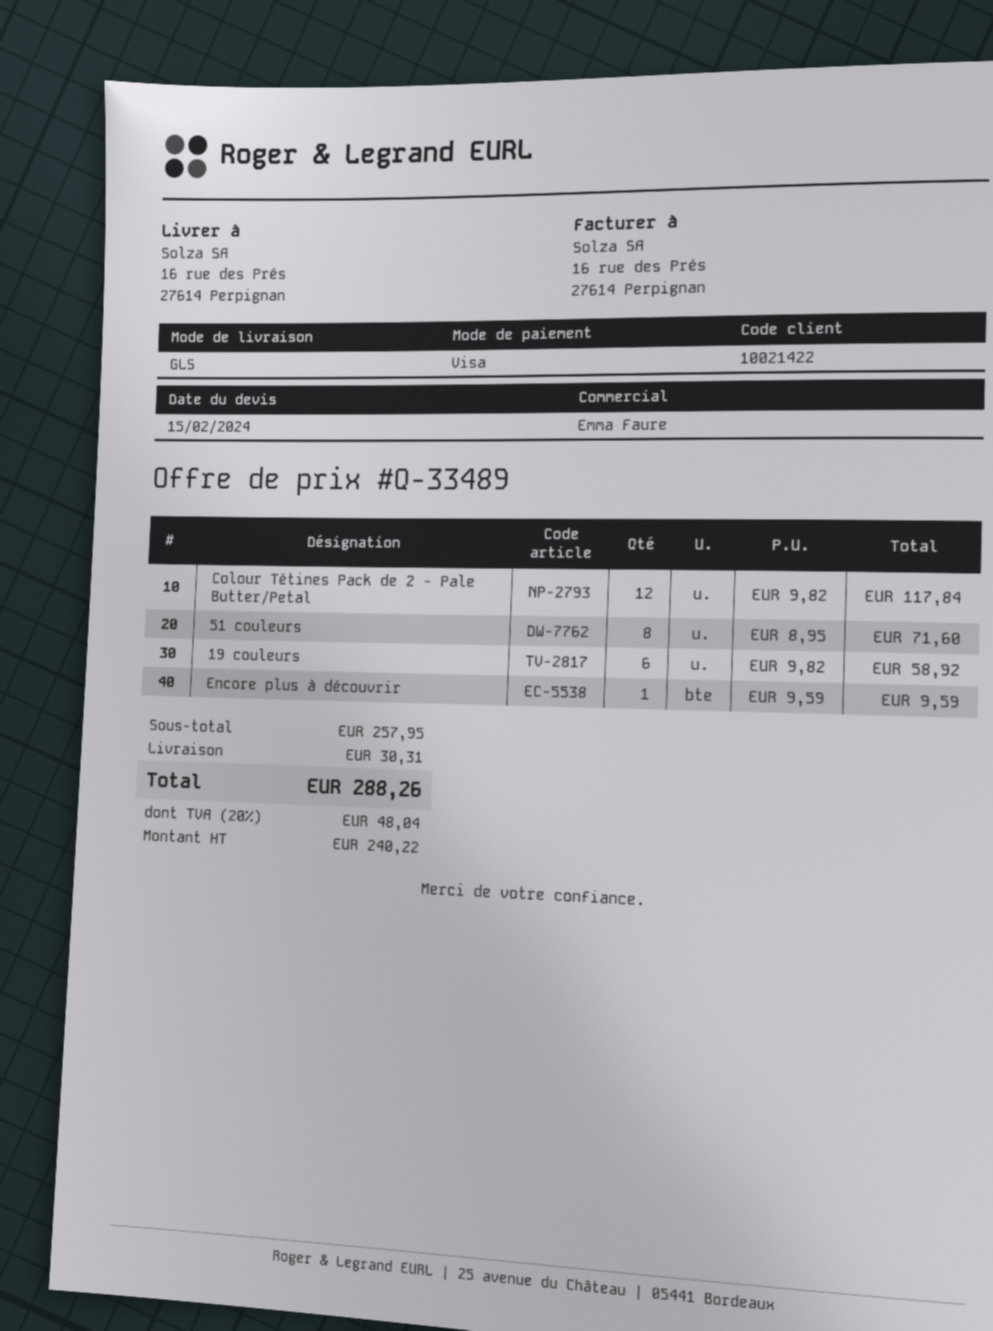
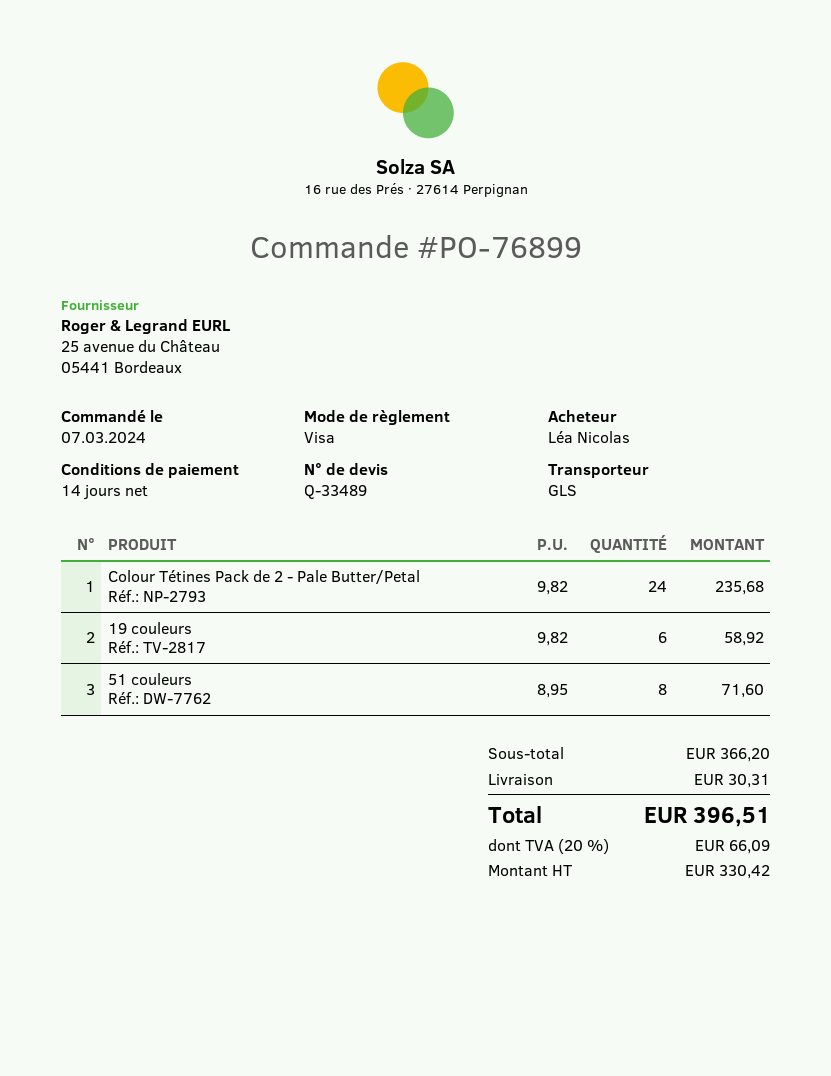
Colour Tétines Pack de 2 - Pale Butter/Petal: 12 x 9.82 = 117.84 -> 24 x 9.82 = 235.68
Encore plus à découvrir: 1 x 9.59 = 9.59 -> none
subtotal: 257.95 -> 366.20
net: 240.22 -> 330.42
tax: 20% = 48.04 -> 20% = 66.09
total: 288.26 -> 396.51

